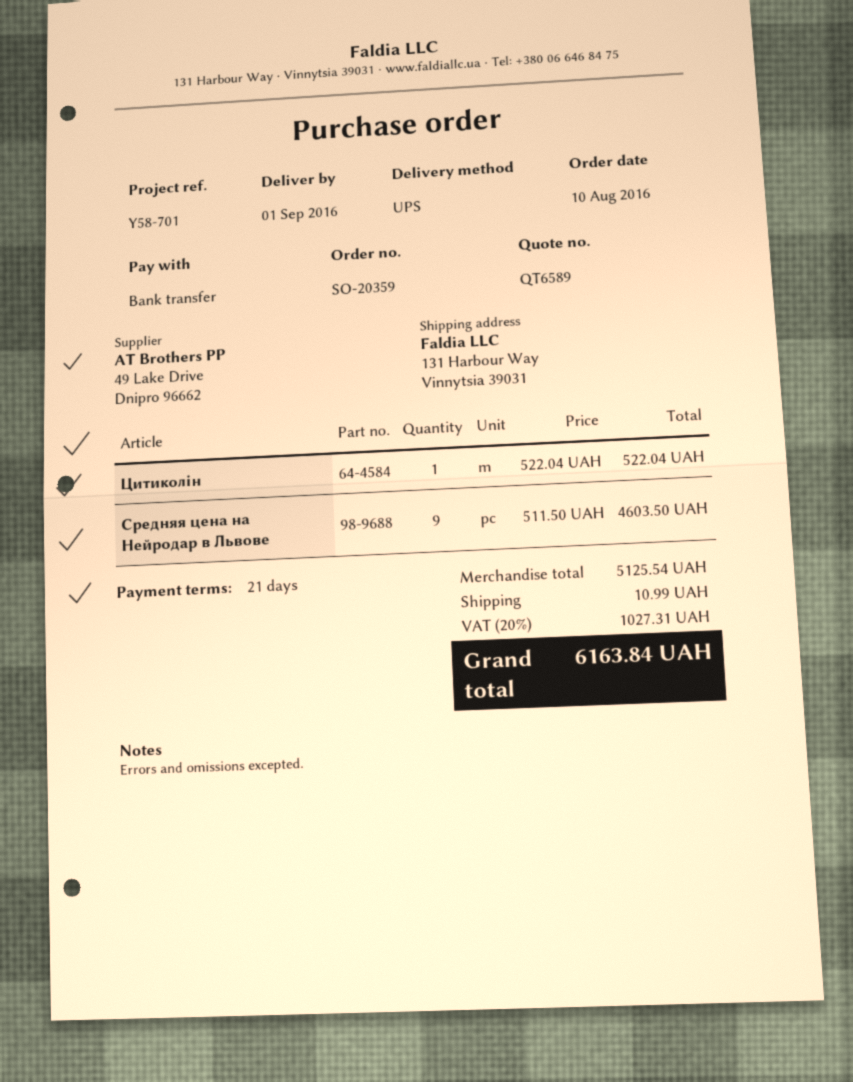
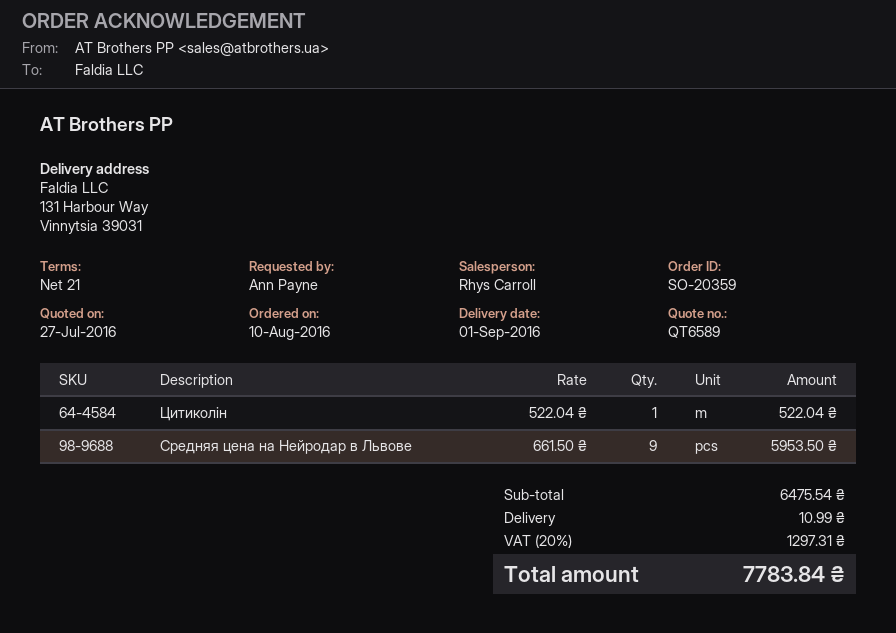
Средняя цена на Нейродар в Львове: 9 x 511.50 = 4603.50 -> 9 x 661.50 = 5953.50
subtotal: 5125.54 -> 6475.54
tax: 20% = 1027.31 -> 20% = 1297.31
total: 6163.84 -> 7783.84

